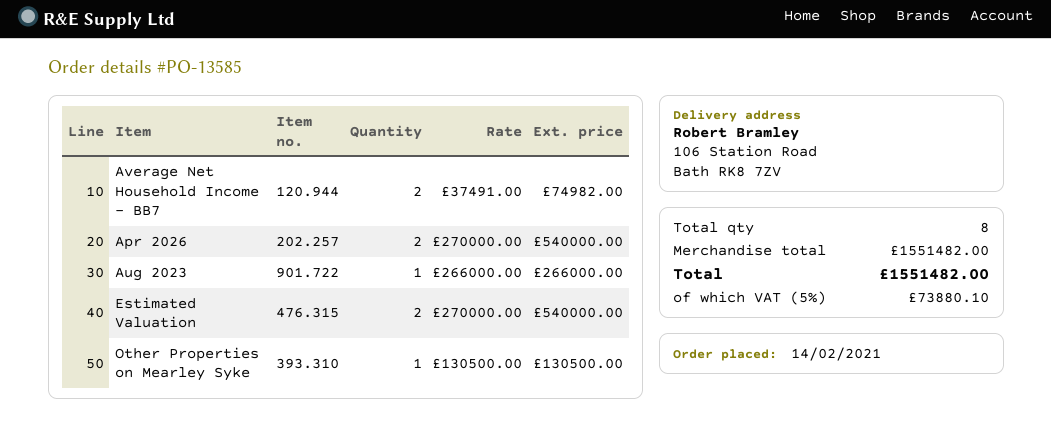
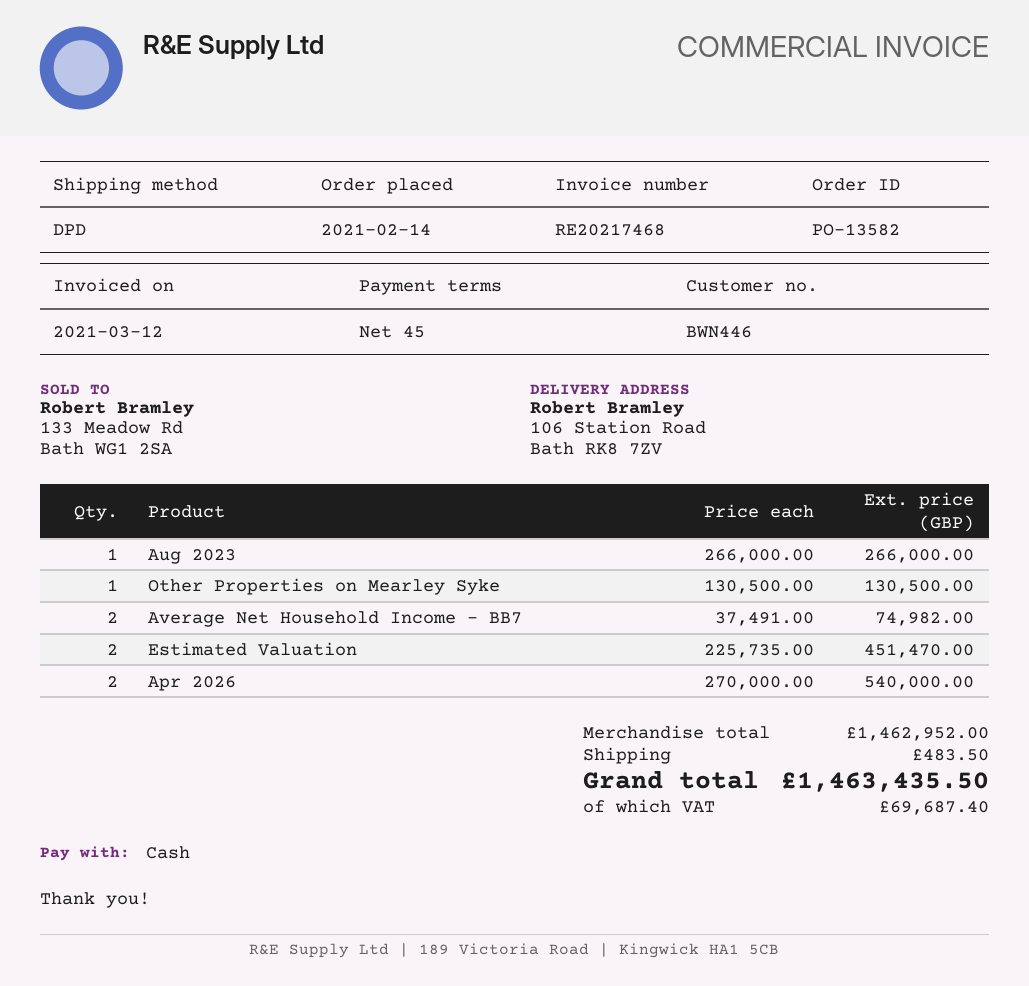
order number: PO-13585 -> PO-13582
Estimated Valuation: 2 x 270000.00 = 540000.00 -> 2 x 225735.00 = 451470.00
subtotal: 1551482.00 -> 1462952.00
shipping: none -> 483.50
tax: 73880.10 -> 69687.40
total: 1551482.00 -> 1463435.50

